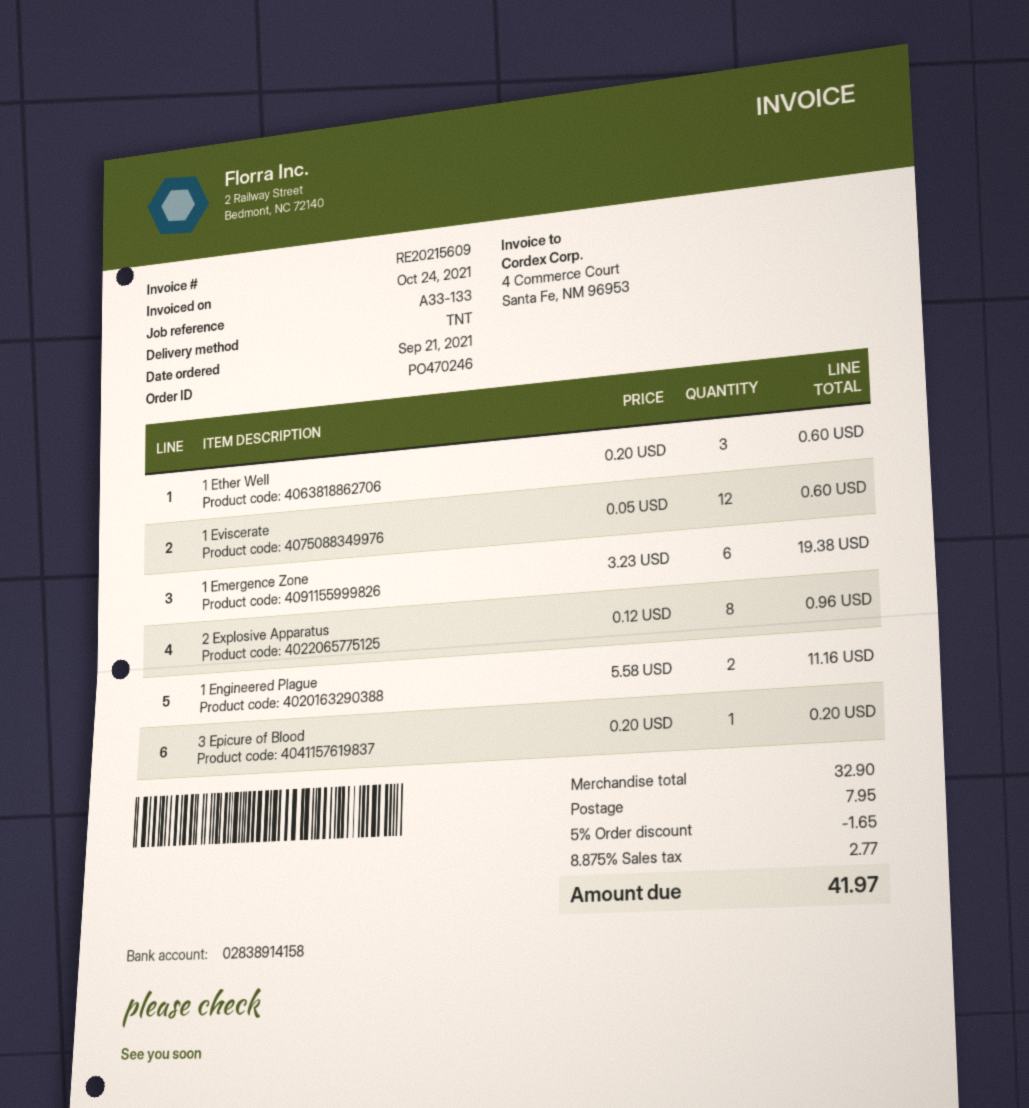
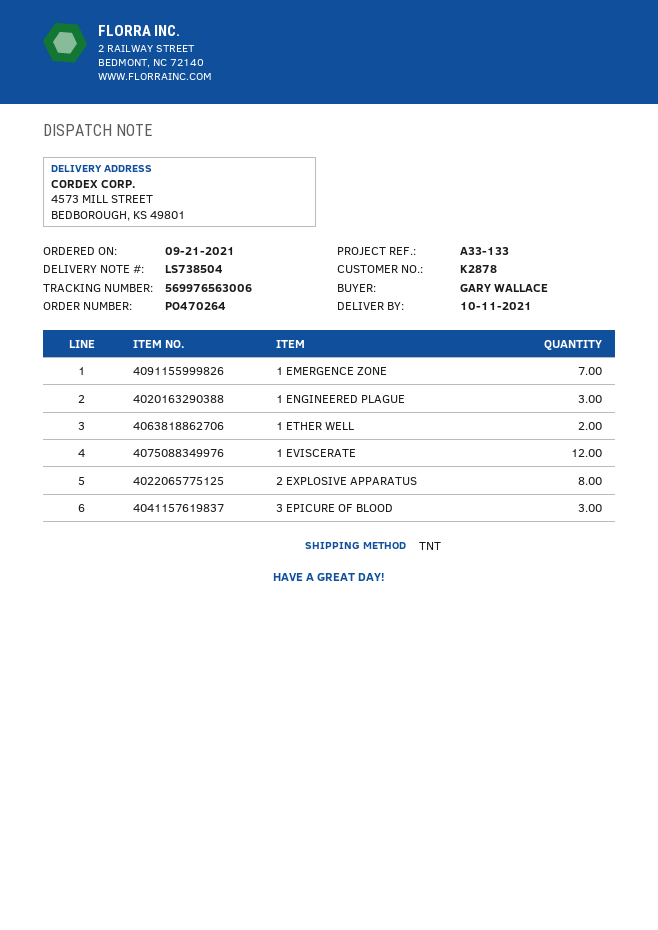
order number: PO470246 -> PO470264
1 Ether Well: 3 -> 2
1 Emergence Zone: 6 -> 7
1 Engineered Plague: 2 -> 3
3 Epicure of Blood: 1 -> 3

